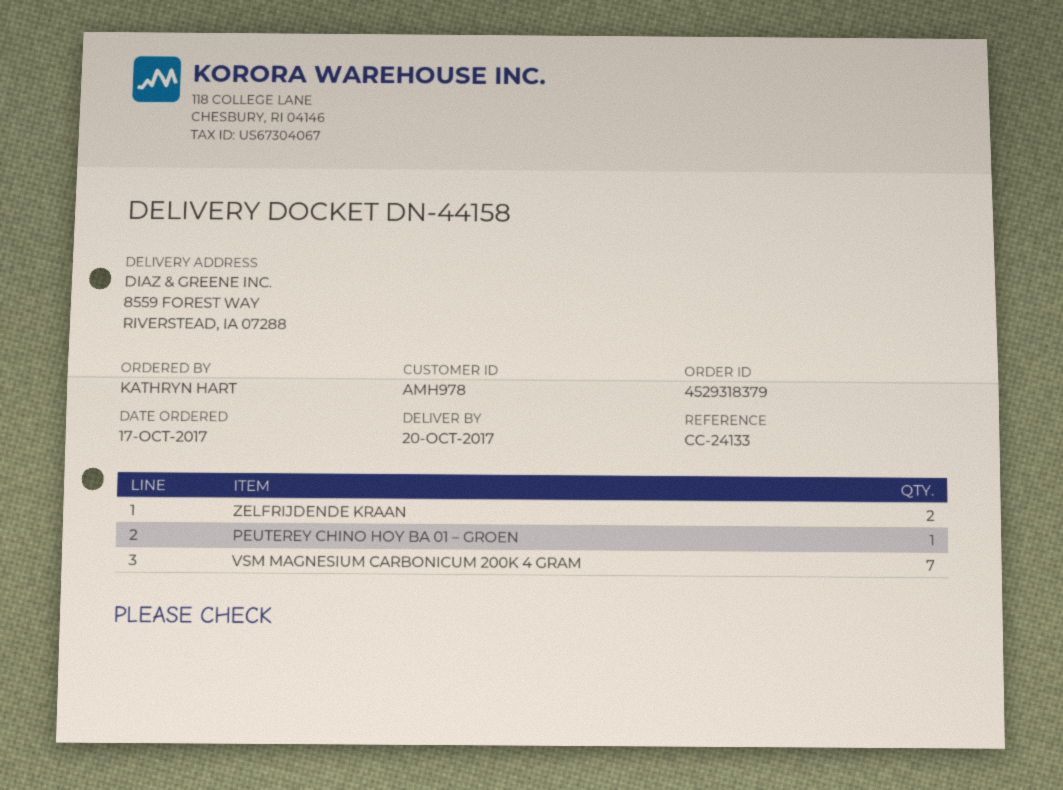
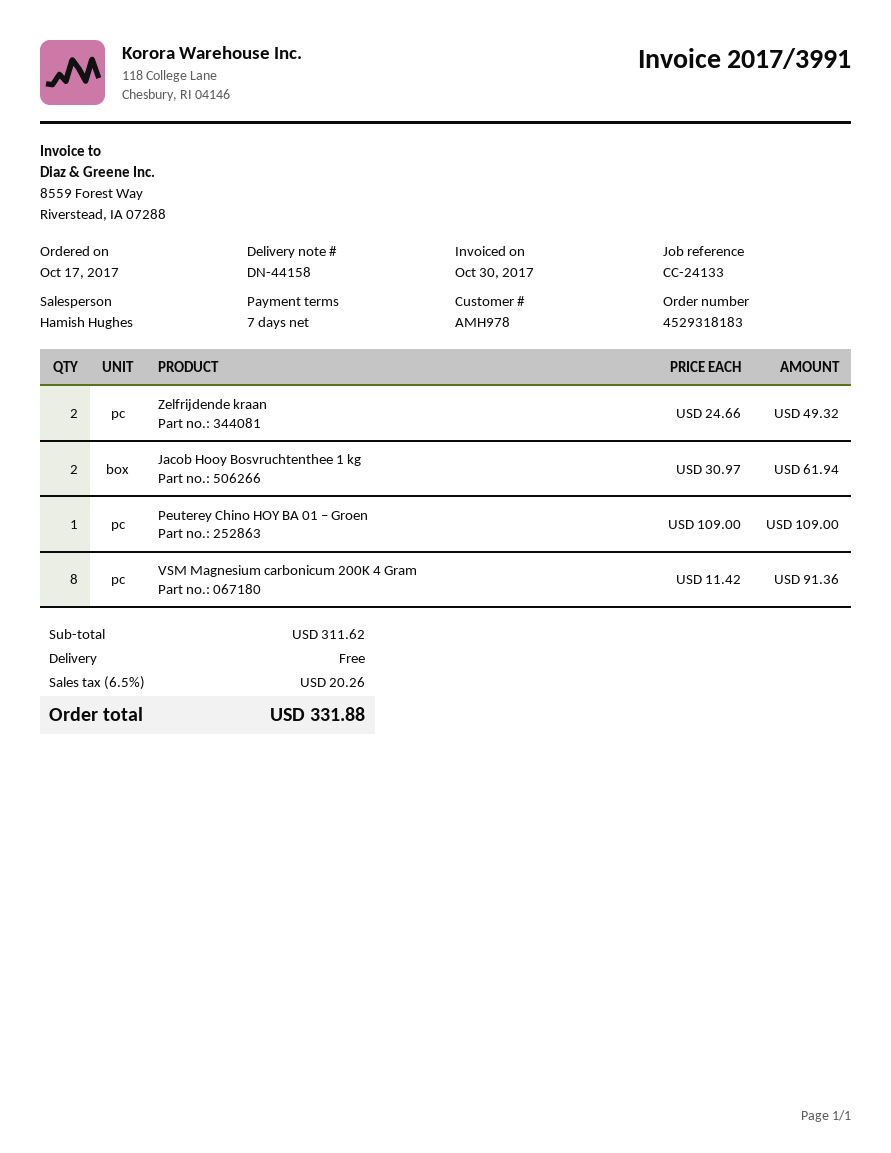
order number: 4529318379 -> 4529318183
VSM MAGNESIUM CARBONICUM 200K 4 GRAM: 7 -> 8
Jacob Hooy Bosvruchtenthee 1 kg: none -> 2

